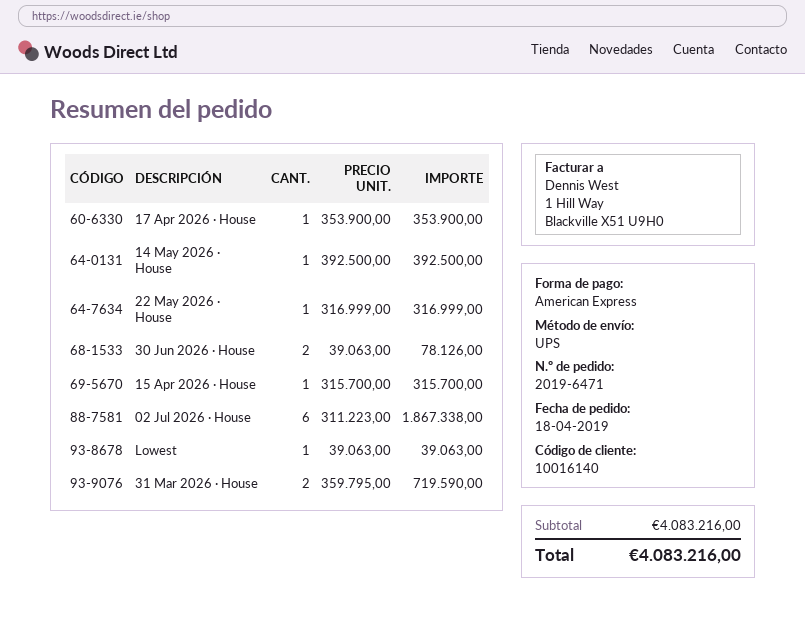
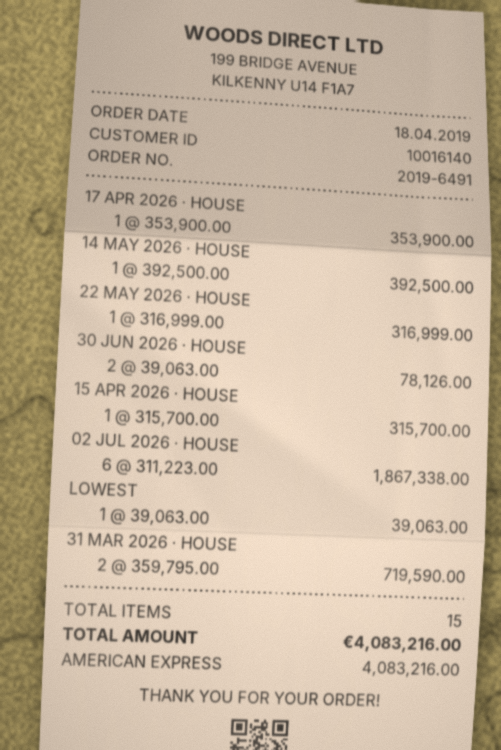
order number: 2019-6471 -> 2019-6491

